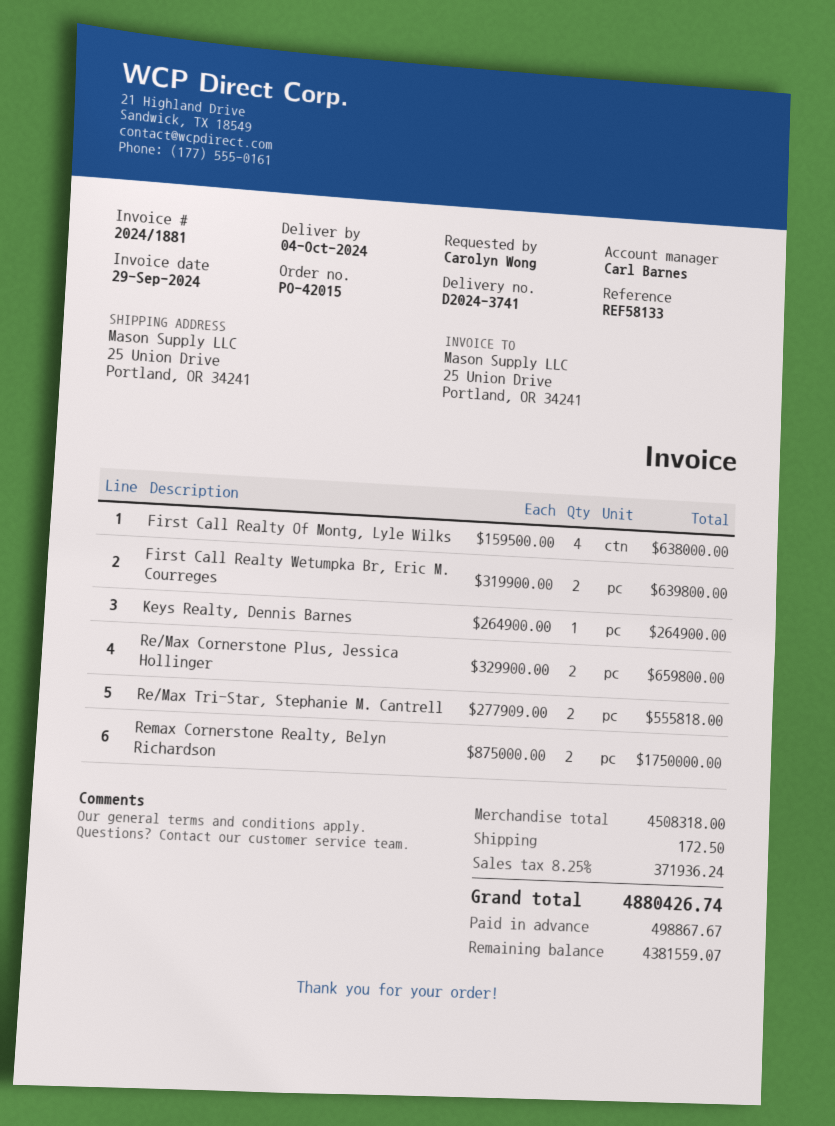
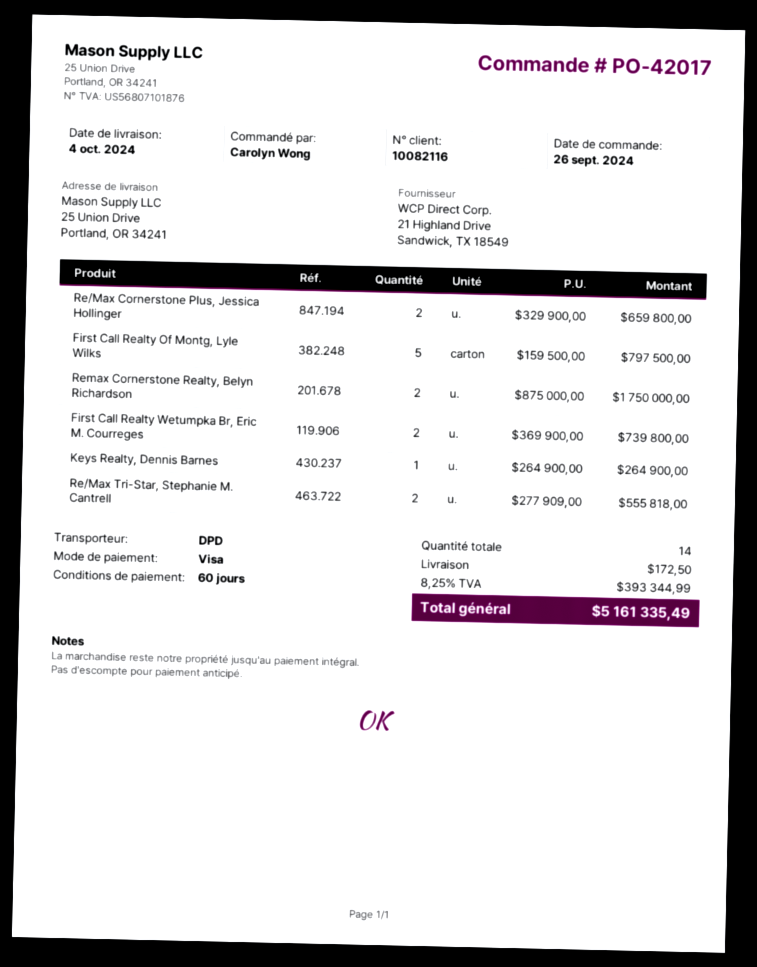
order number: PO-42015 -> PO-42017
First Call Realty Of Montg, Lyle Wilks: 4 x 159500.00 = 638000.00 -> 5 x 159500.00 = 797500.00
First Call Realty Wetumpka Br, Eric M. Courreges: 2 x 319900.00 = 639800.00 -> 2 x 369900.00 = 739800.00
tax: 8.25% = 371936.24 -> 8.25% = 393344.99
total: 4880426.74 -> 5161335.49

